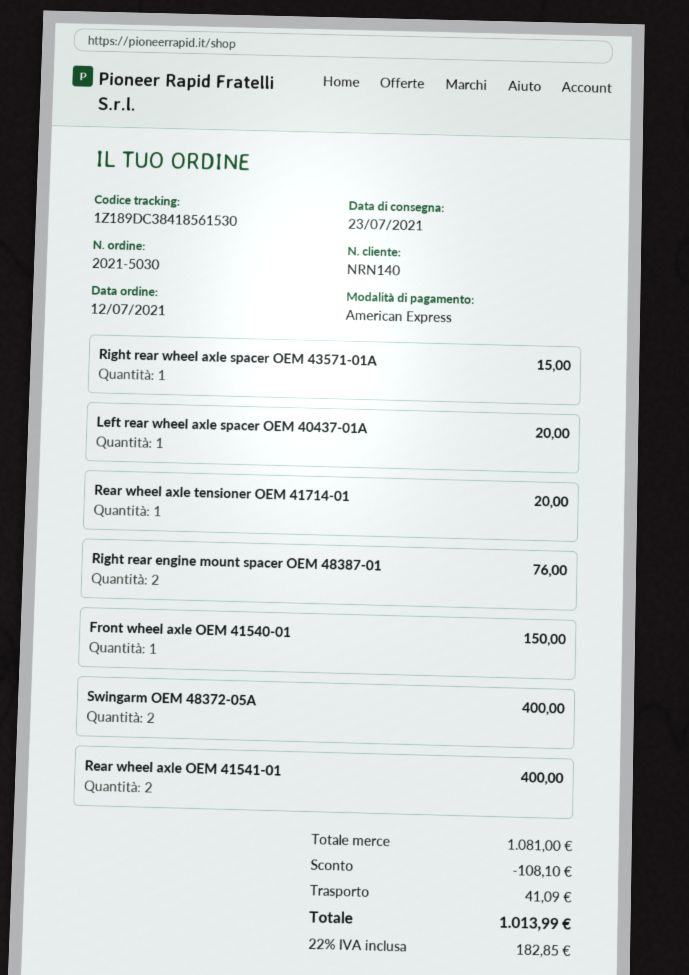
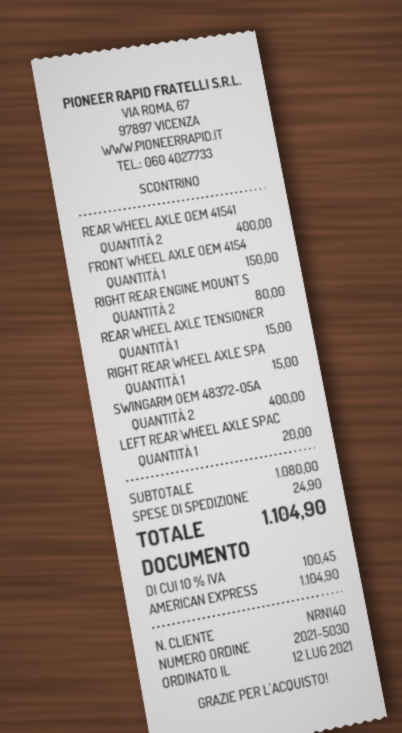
Rear wheel axle tensioner OEM 41714-01: 1 for 20.00 -> 1 for 15.00
Right rear engine mount spacer OEM 48387-01: 2 for 76.00 -> 2 for 80.00
subtotal: 1081.00 -> 1080.00
discount: 108.10 -> none
shipping: 41.09 -> 24.90
tax: 22% = 182.85 -> 10% = 100.45
total: 1013.99 -> 1104.90

